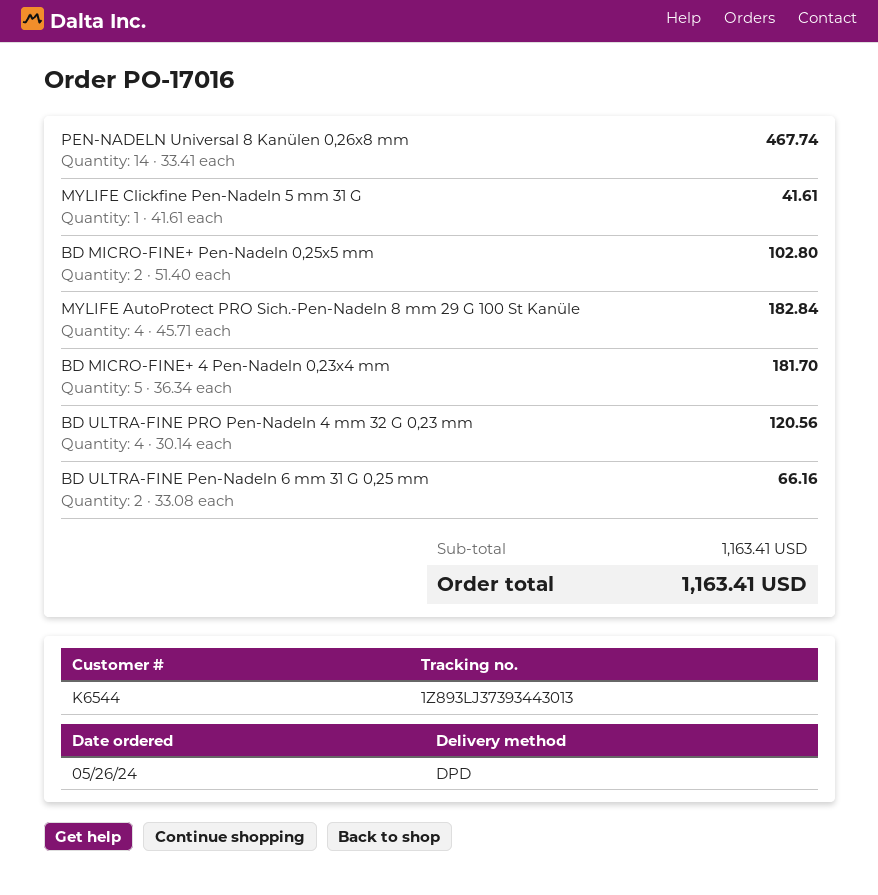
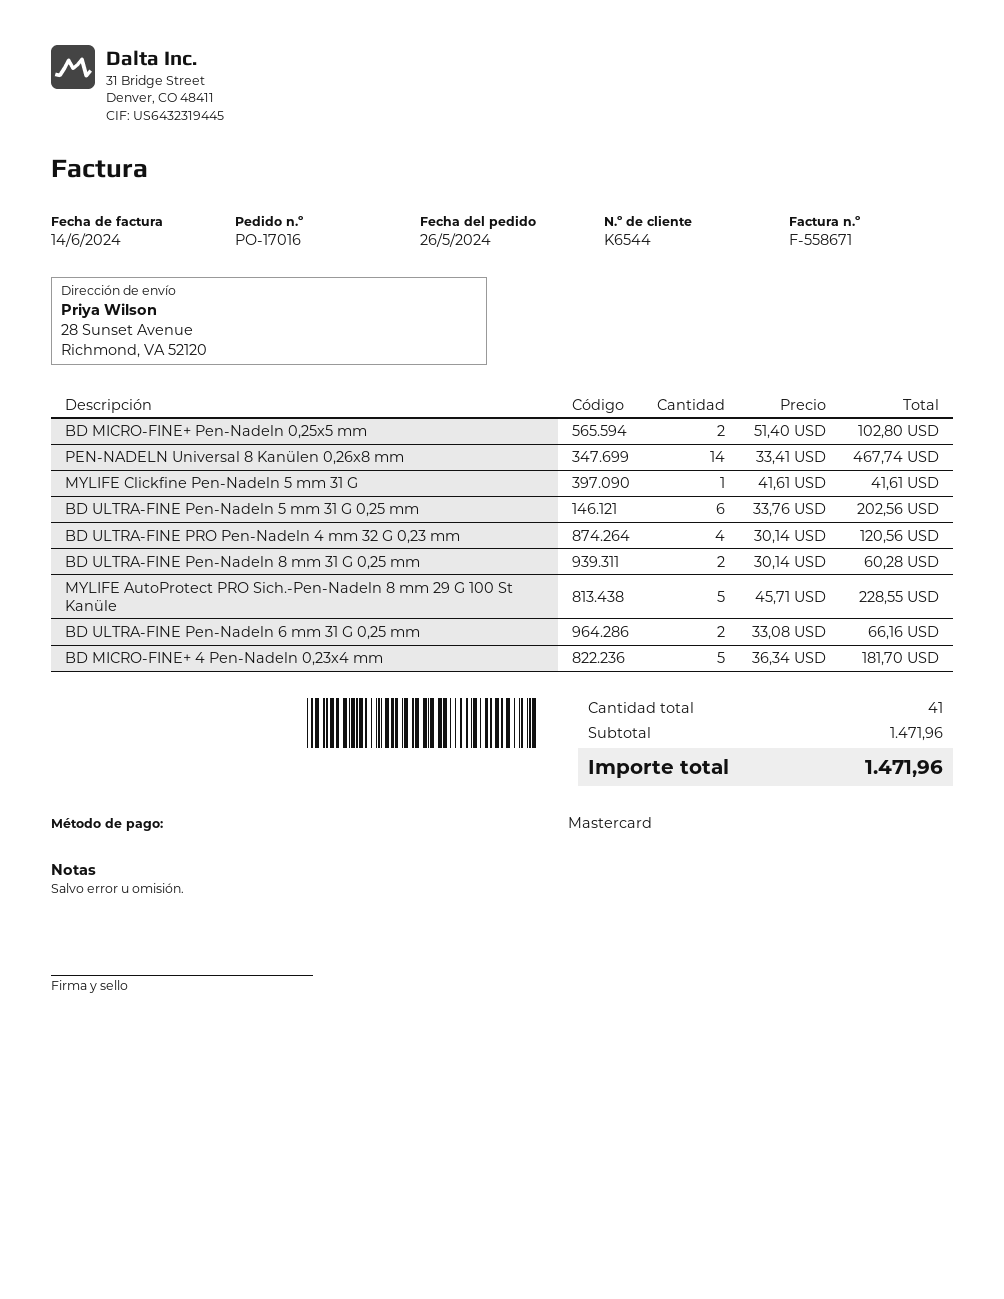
MYLIFE AutoProtect PRO Sich.-Pen-Nadeln 8 mm 29 G 100 St Kanüle: 4 x 45.71 = 182.84 -> 5 x 45.71 = 228.55
BD ULTRA-FINE Pen-Nadeln 5 mm 31 G 0,25 mm: none -> 6 x 33.76 = 202.56
BD ULTRA-FINE Pen-Nadeln 8 mm 31 G 0,25 mm: none -> 2 x 30.14 = 60.28
subtotal: 1163.41 -> 1471.96
total: 1163.41 -> 1471.96

